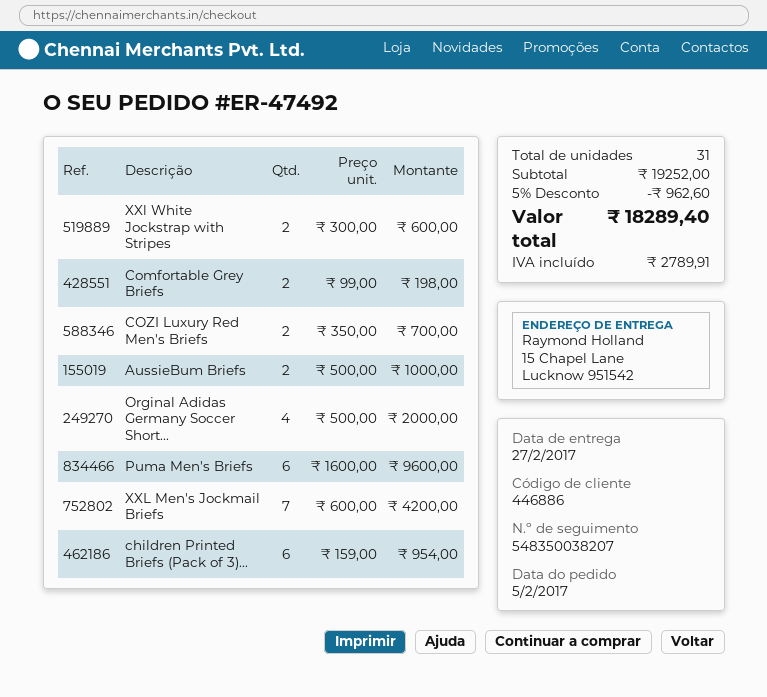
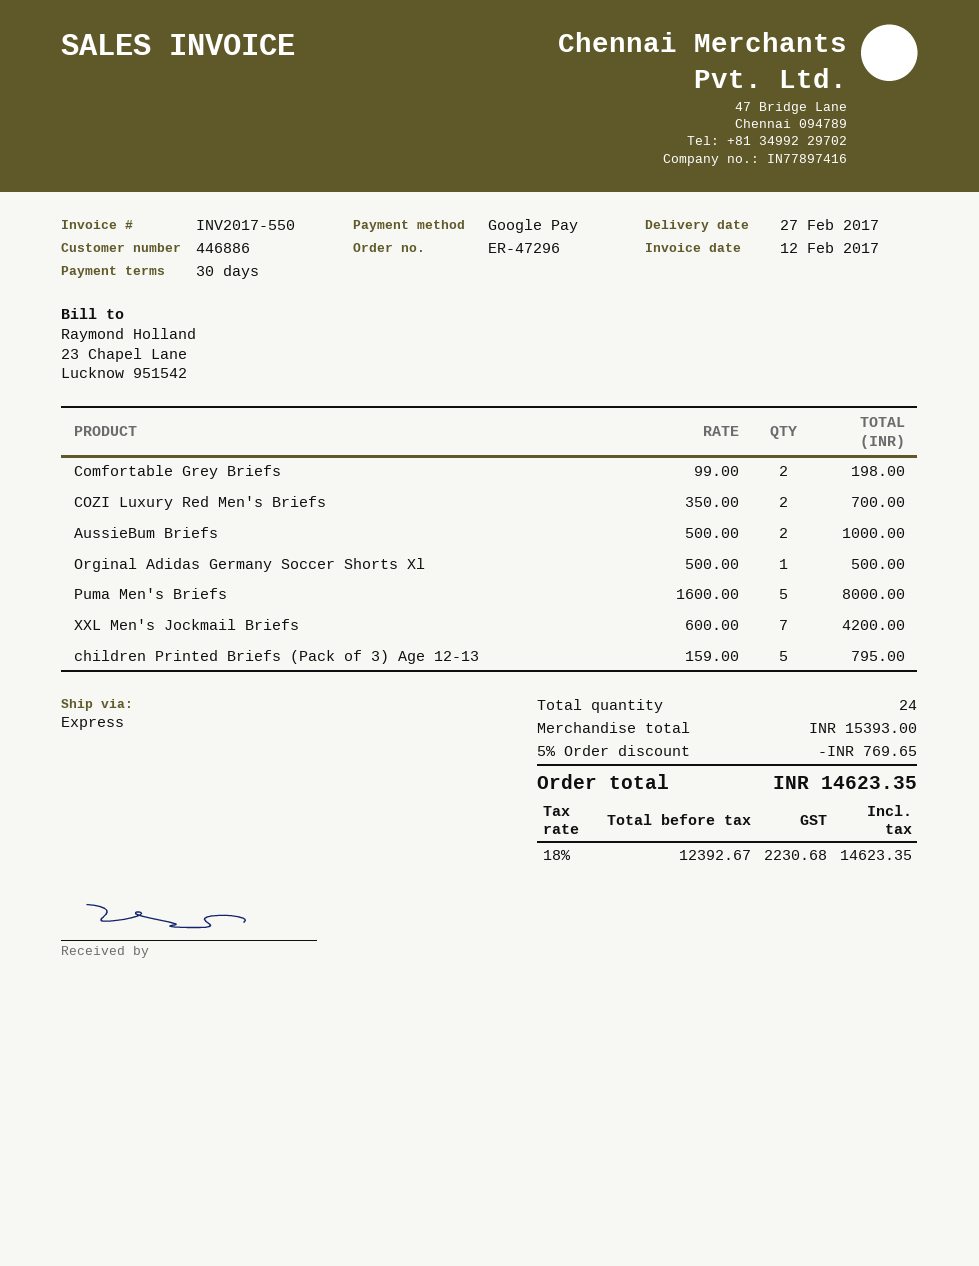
order number: ER-47492 -> ER-47296
XXl White Jockstrap with Stripes: 2 x 300.00 = 600.00 -> none
Orginal Adidas Germany Soccer Short...: 4 x 500.00 = 2000.00 -> 1 x 500.00 = 500.00
Puma Men's Briefs: 6 x 1600.00 = 9600.00 -> 5 x 1600.00 = 8000.00
children Printed Briefs (Pack of 3)...: 6 x 159.00 = 954.00 -> 5 x 159.00 = 795.00
total quantity: 31 -> 24
subtotal: 19252.00 -> 15393.00
discount: 5% = 962.60 -> 5% = 769.65
tax: 2789.91 -> 2230.68
total: 18289.40 -> 14623.35

